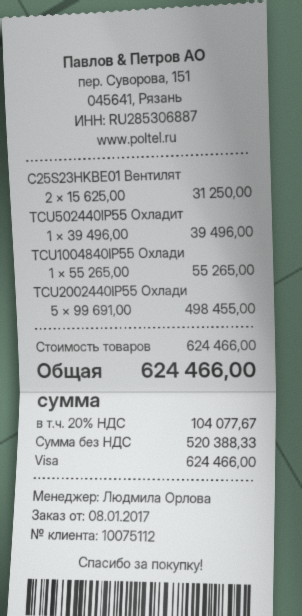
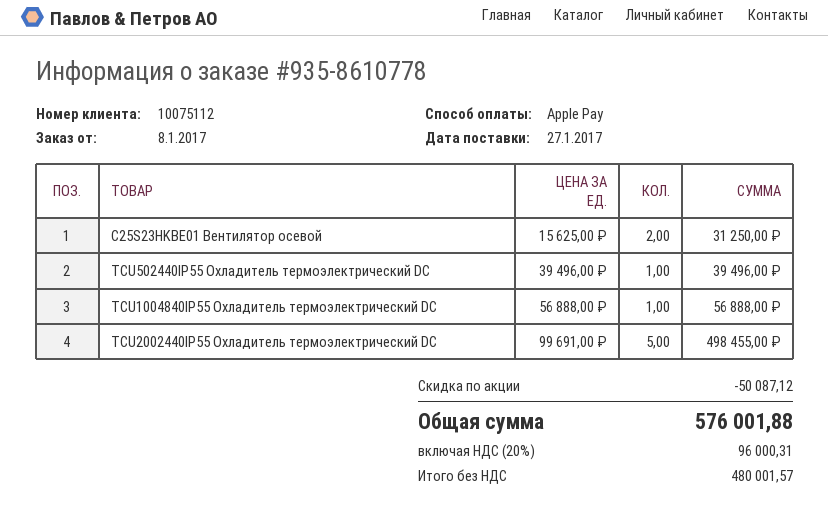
payment method: Visa -> Apple Pay
TCU1004840IP55 Охлади: 1 x 55265.00 = 55265.00 -> 1 x 56888.00 = 56888.00
discount: none -> 50087.12
net: 520388.33 -> 480001.57
tax: 20% = 104077.67 -> 20% = 96000.31
total: 624466.00 -> 576001.88

